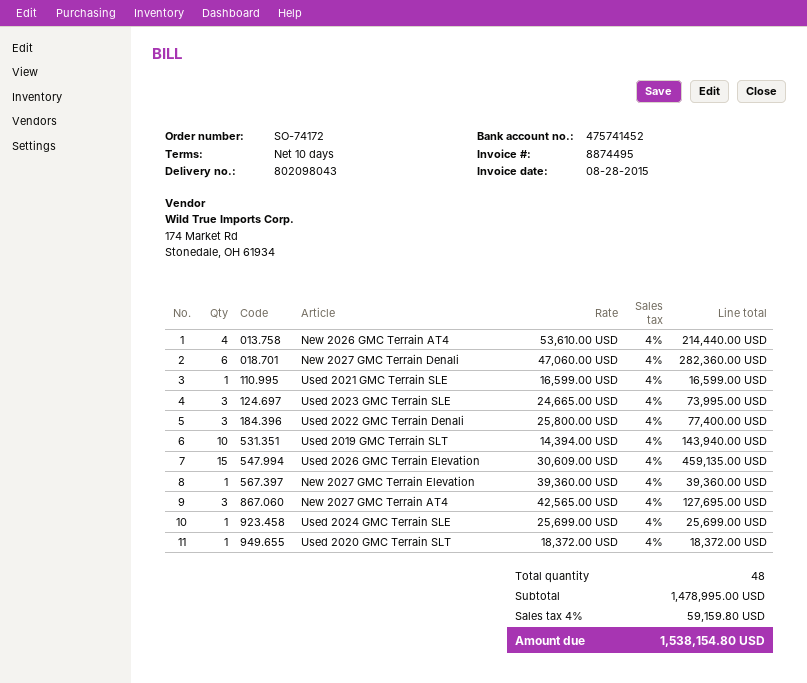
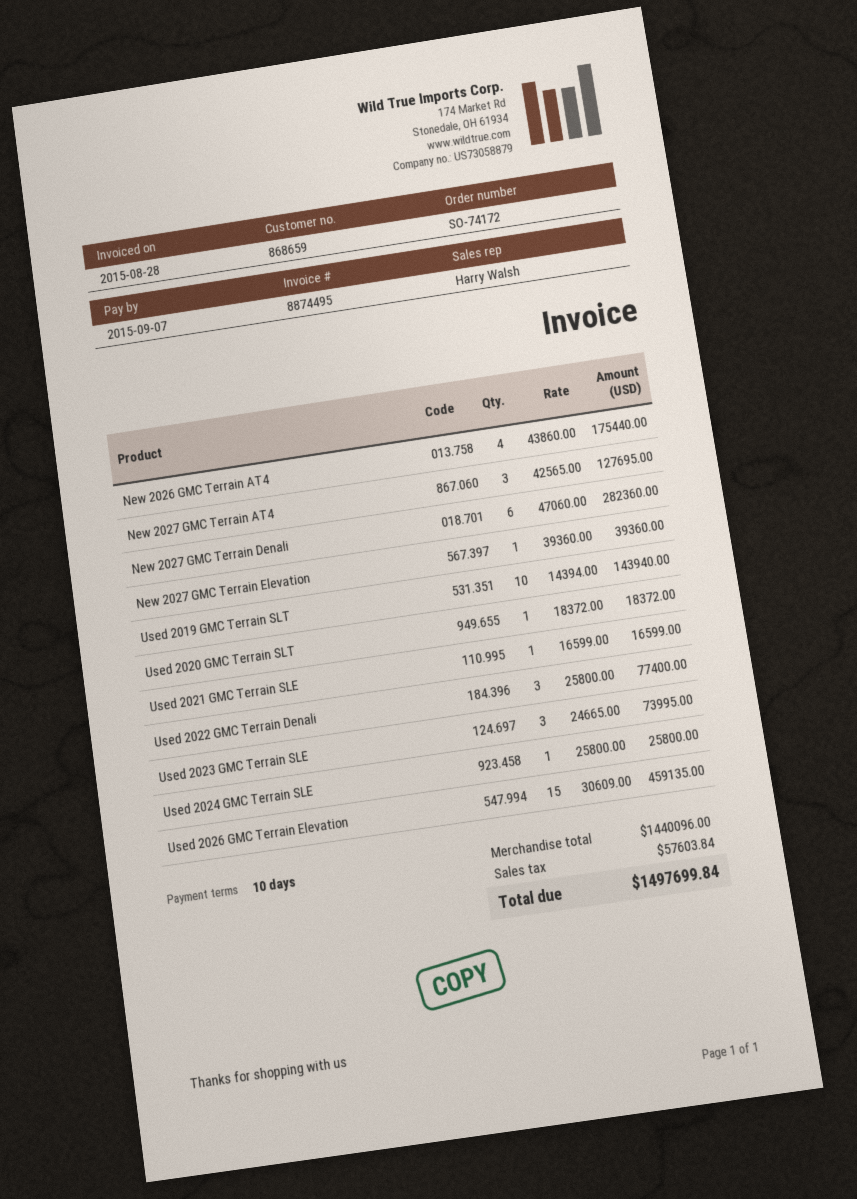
New 2026 GMC Terrain AT4: 4 x 53610.00 = 214440.00 -> 4 x 43860.00 = 175440.00
Used 2024 GMC Terrain SLE: 1 x 25699.00 = 25699.00 -> 1 x 25800.00 = 25800.00
subtotal: 1478995.00 -> 1440096.00
tax: 59159.80 -> 57603.84
total: 1538154.80 -> 1497699.84

